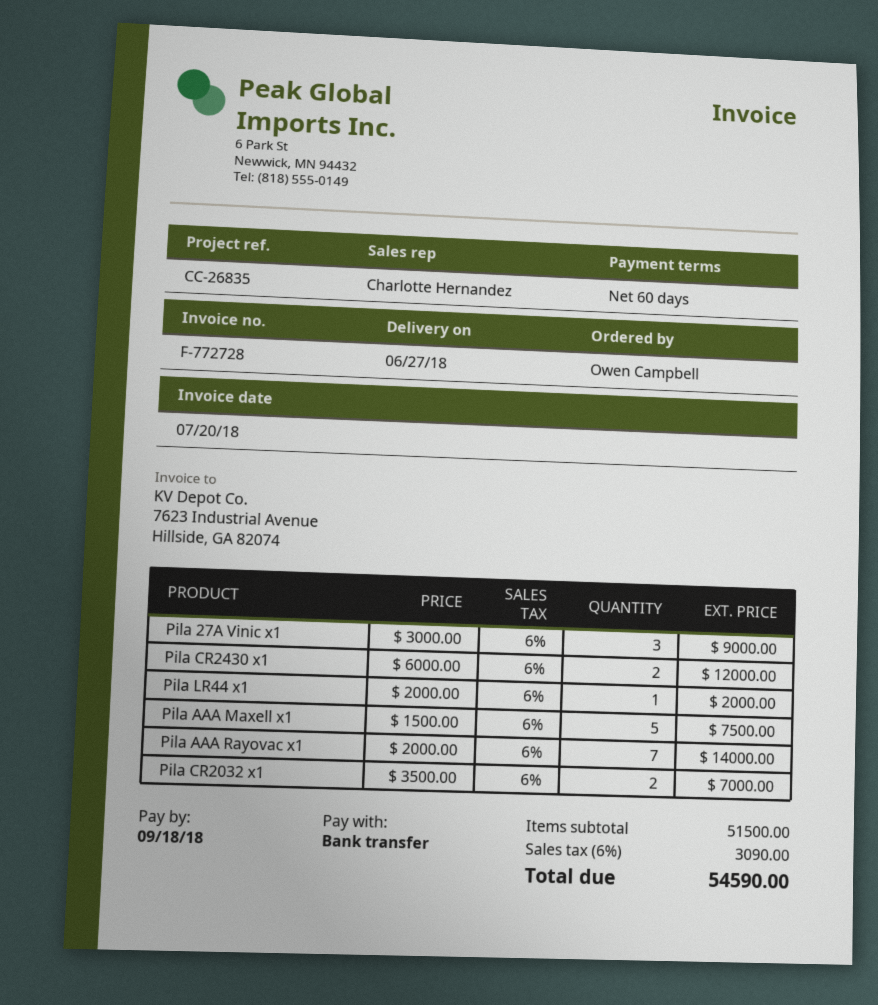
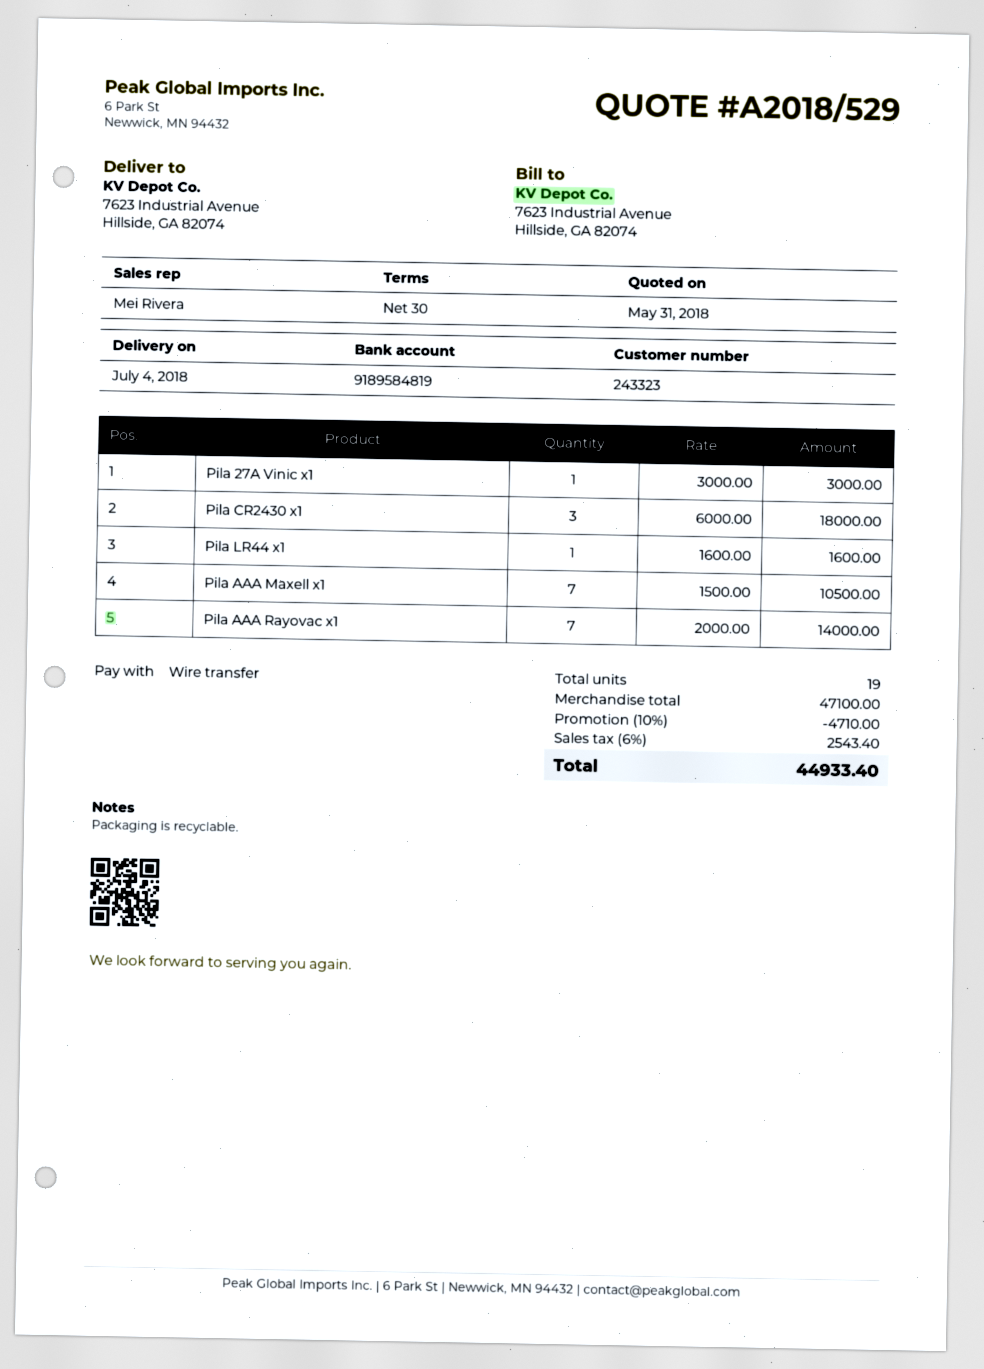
delivery date: 2018-06-27 -> 2018-07-04
payment terms: 60 days -> 30 days
sales rep: Charlotte Hernandez -> Mei Rivera
Pila 27A Vinic x1: 3 x 3000.00 = 9000.00 -> 1 x 3000.00 = 3000.00
Pila CR2430 x1: 2 x 6000.00 = 12000.00 -> 3 x 6000.00 = 18000.00
Pila LR44 x1: 1 x 2000.00 = 2000.00 -> 1 x 1600.00 = 1600.00
Pila AAA Maxell x1: 5 x 1500.00 = 7500.00 -> 7 x 1500.00 = 10500.00
Pila CR2032 x1: 2 x 3500.00 = 7000.00 -> none
subtotal: 51500.00 -> 47100.00
discount: none -> 10% = 4710.00
tax: 6% = 3090.00 -> 6% = 2543.40
total: 54590.00 -> 44933.40

